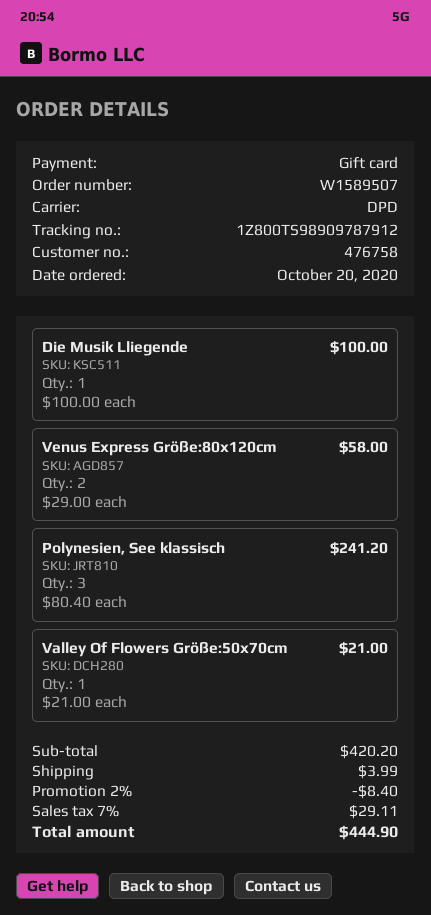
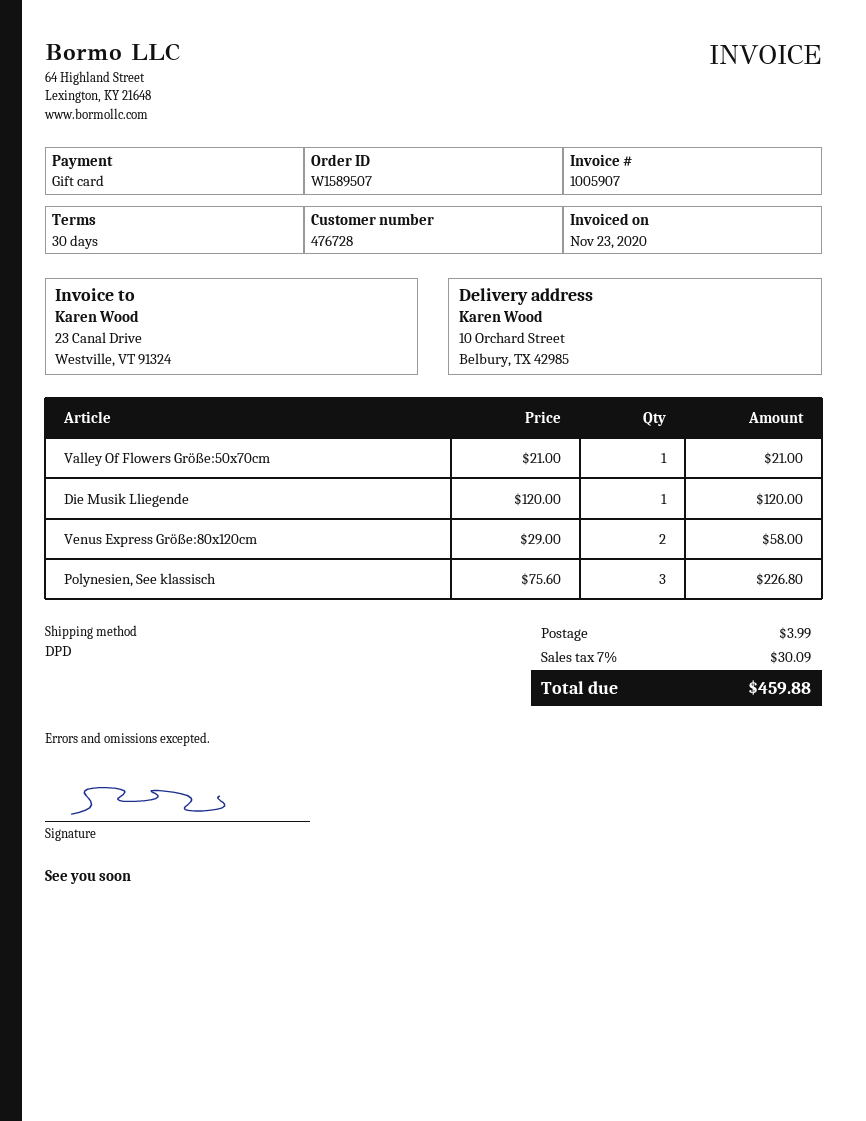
customer number: 476758 -> 476728
Die Musik Lliegende: 1 x 100.00 = 100.00 -> 1 x 120.00 = 120.00
Polynesien, See klassisch: 3 x 80.40 = 241.20 -> 3 x 75.60 = 226.80
discount: 2% = 8.40 -> none
tax: 7% = 29.11 -> 7% = 30.09
total: 444.90 -> 459.88

